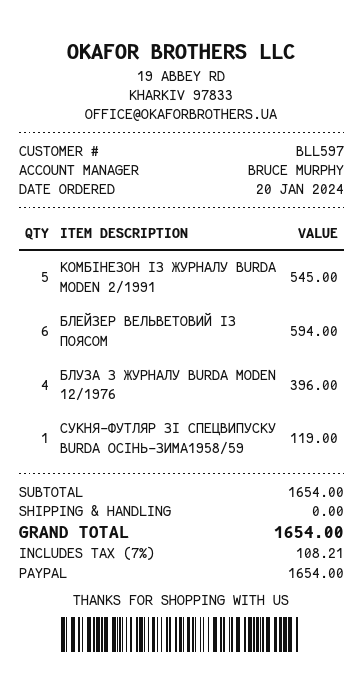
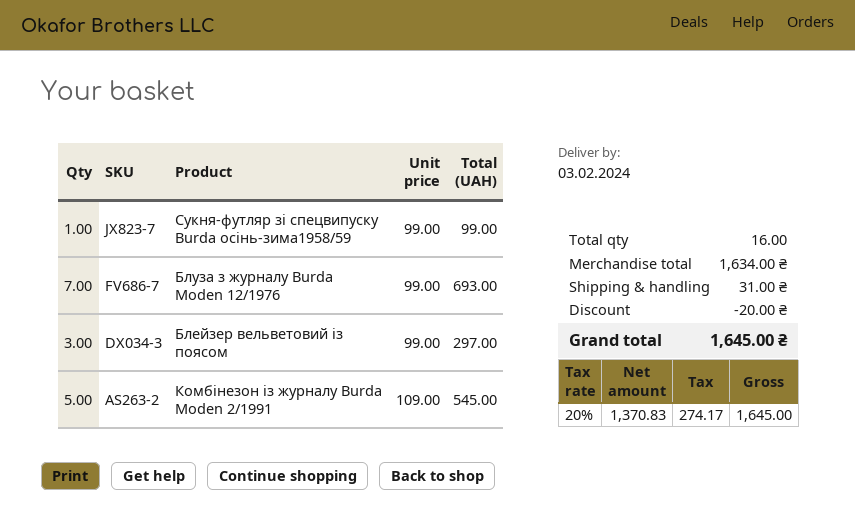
БЛЕЙЗЕР ВЕЛЬВЕТОВИЙ ІЗ ПОЯСОМ: 6 for 594.00 -> 3 for 297.00
БЛУЗА З ЖУРНАЛУ BURDA MODEN 12/1976: 4 for 396.00 -> 7 for 693.00
СУКНЯ-ФУТЛЯР ЗІ СПЕЦВИПУСКУ BURDA ОСІНЬ-ЗИМА1958/59: 1 for 119.00 -> 1 for 99.00
subtotal: 1654.00 -> 1634.00
discount: none -> 20.00
shipping: 0.00 -> 31.00
tax: 7% = 108.21 -> 20% = 274.17
total: 1654.00 -> 1645.00

